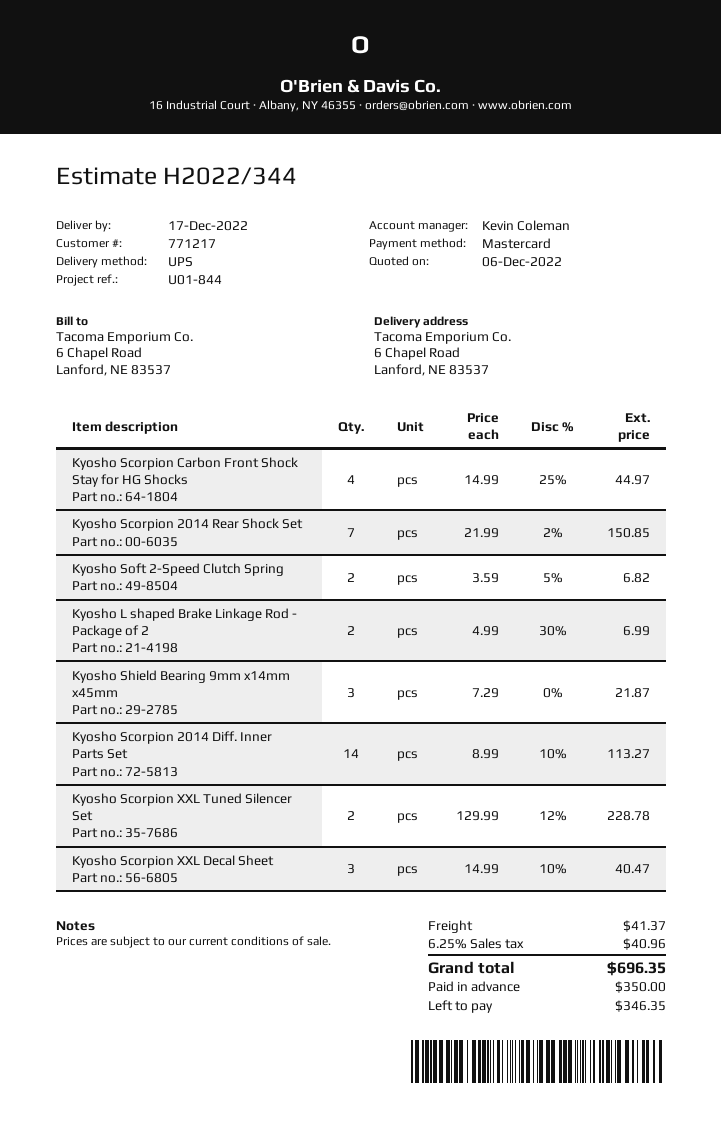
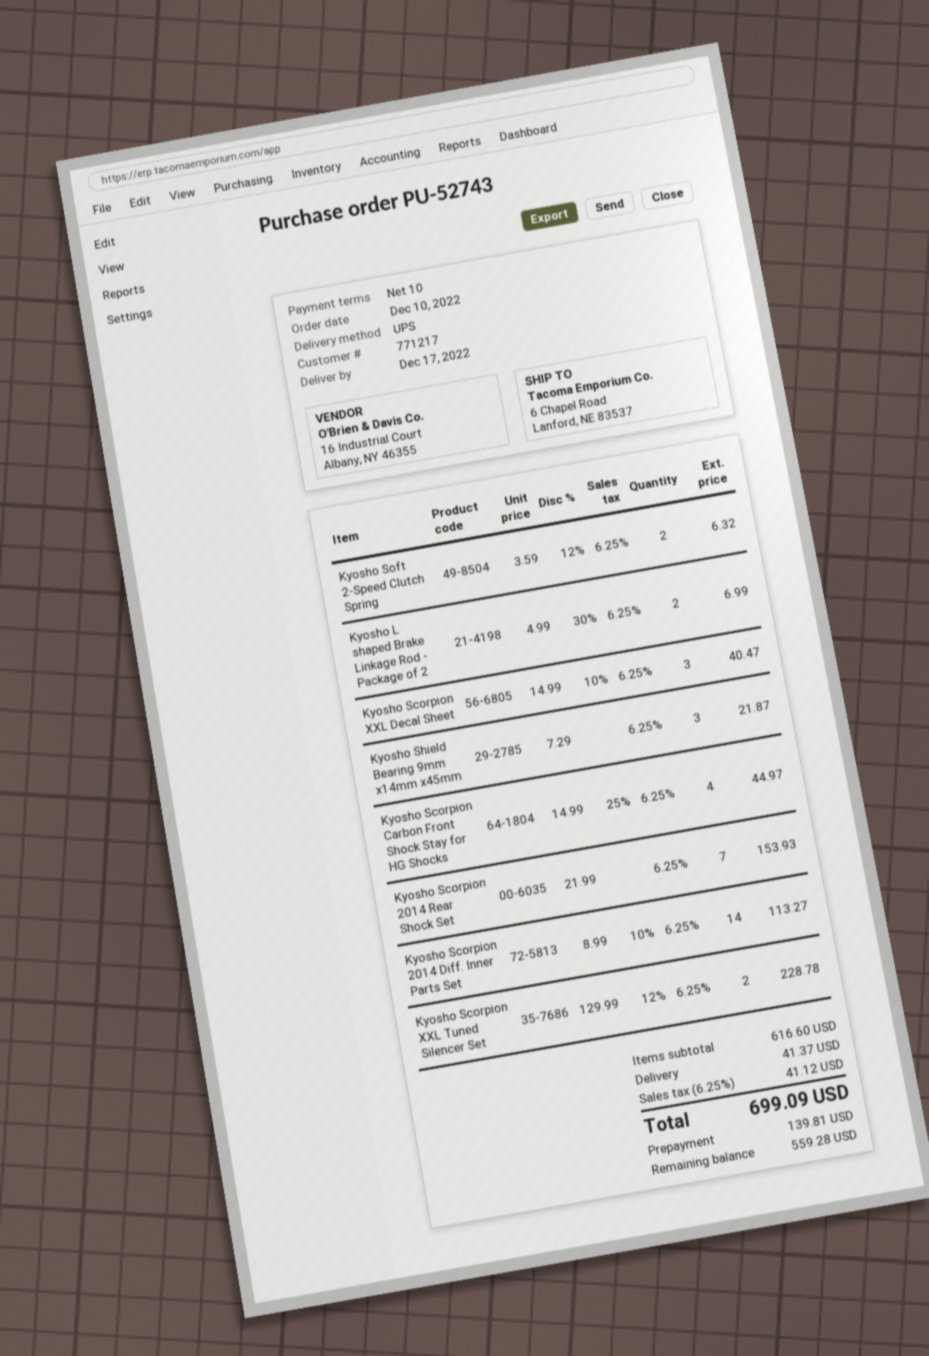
Kyosho Scorpion 2014 Rear Shock Set: 7 x 21.99 - 2% = 150.85 -> 7 x 21.99 = 153.93
Kyosho Soft 2-Speed Clutch Spring: 2 x 3.59 - 5% = 6.82 -> 2 x 3.59 - 12% = 6.32
tax: 6.25% = 40.96 -> 6.25% = 41.12
total: 696.35 -> 699.09
deposit: 350.00 -> 139.81
balance: 346.35 -> 559.28

